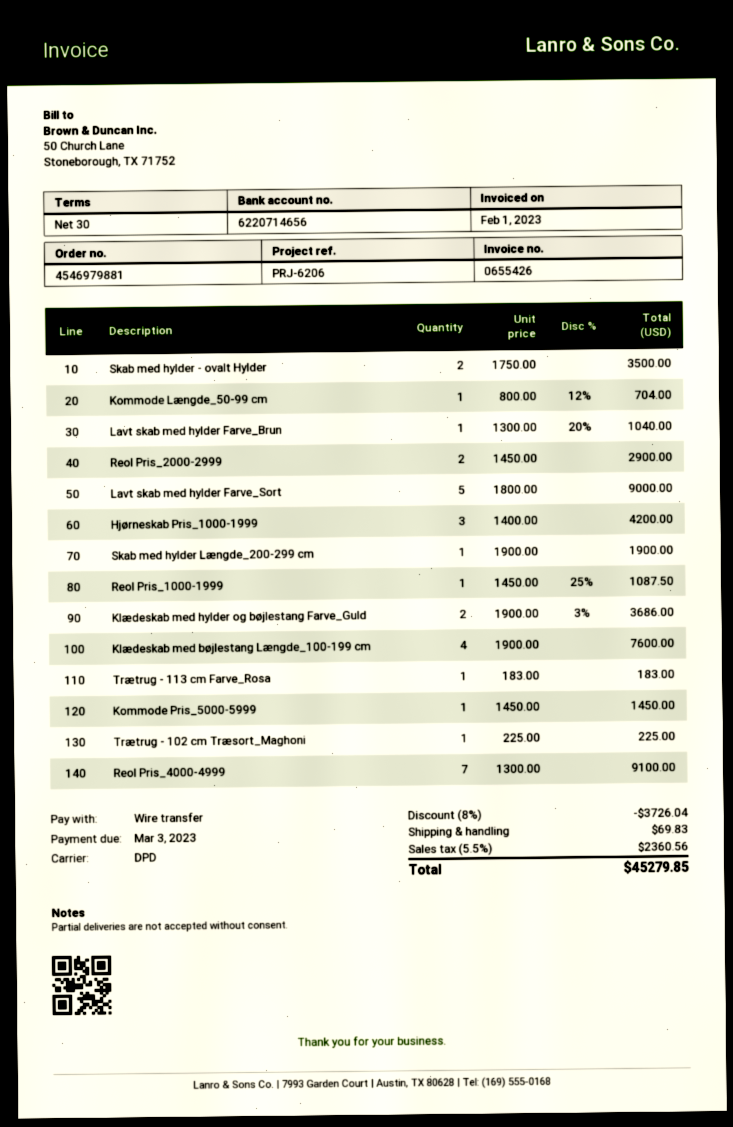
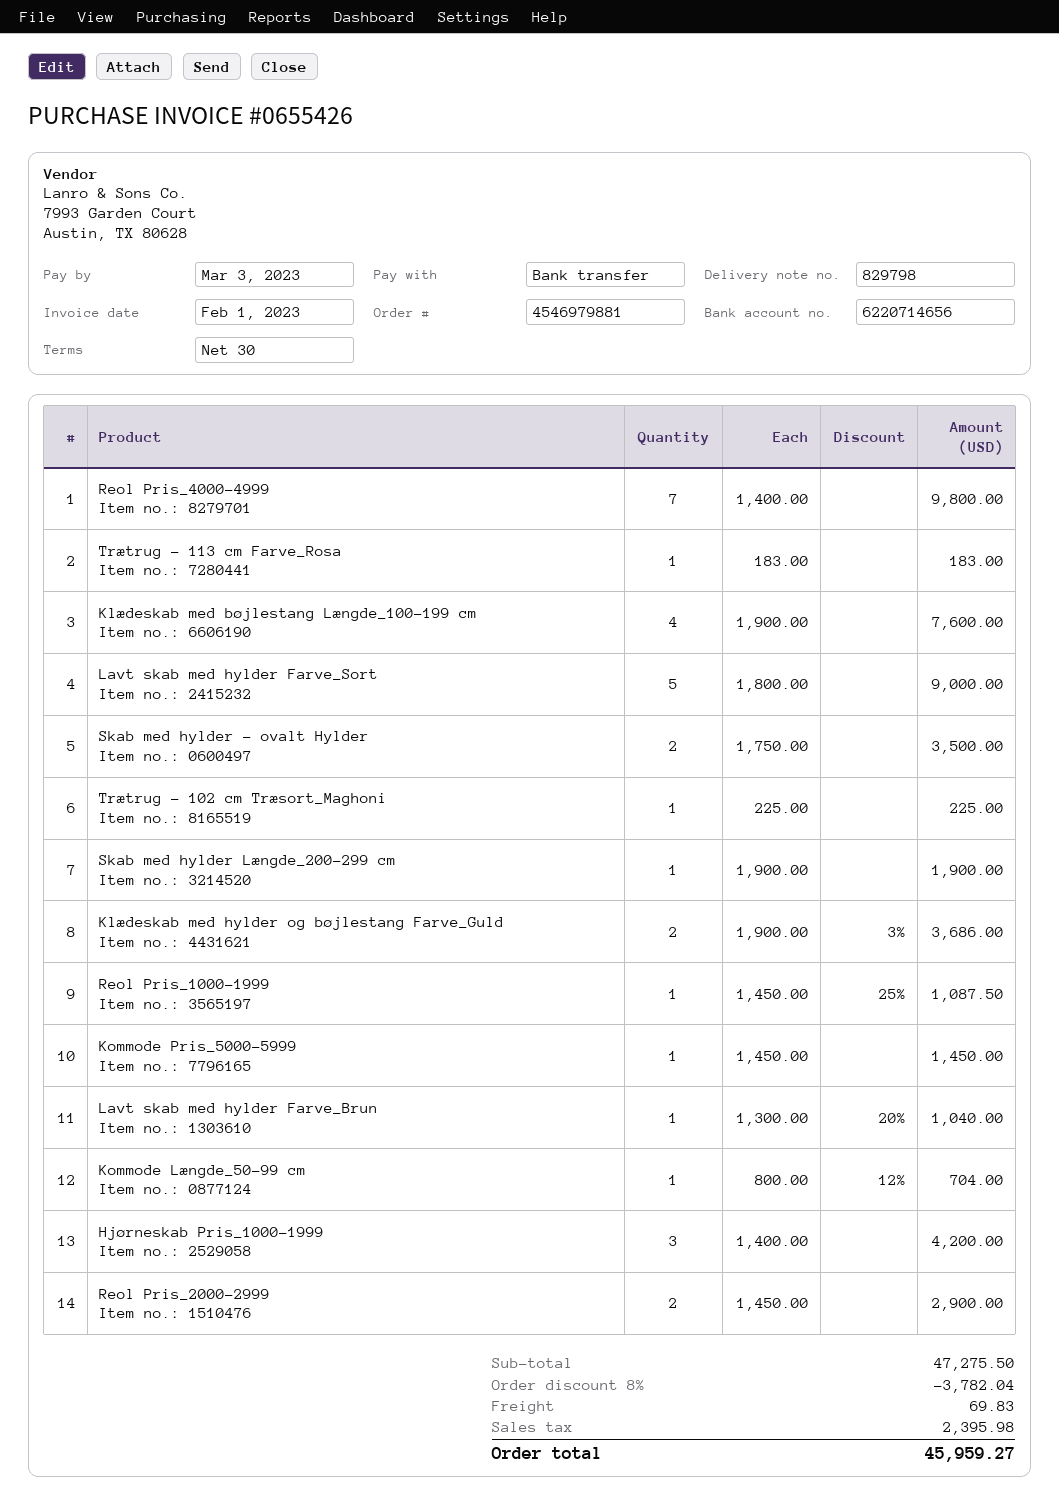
Reol Pris_4000-4999: 7 x 1300.00 = 9100.00 -> 7 x 1400.00 = 9800.00
discount: 8% = 3726.04 -> 8% = 3782.04
tax: 2360.56 -> 2395.98
total: 45279.85 -> 45959.27

